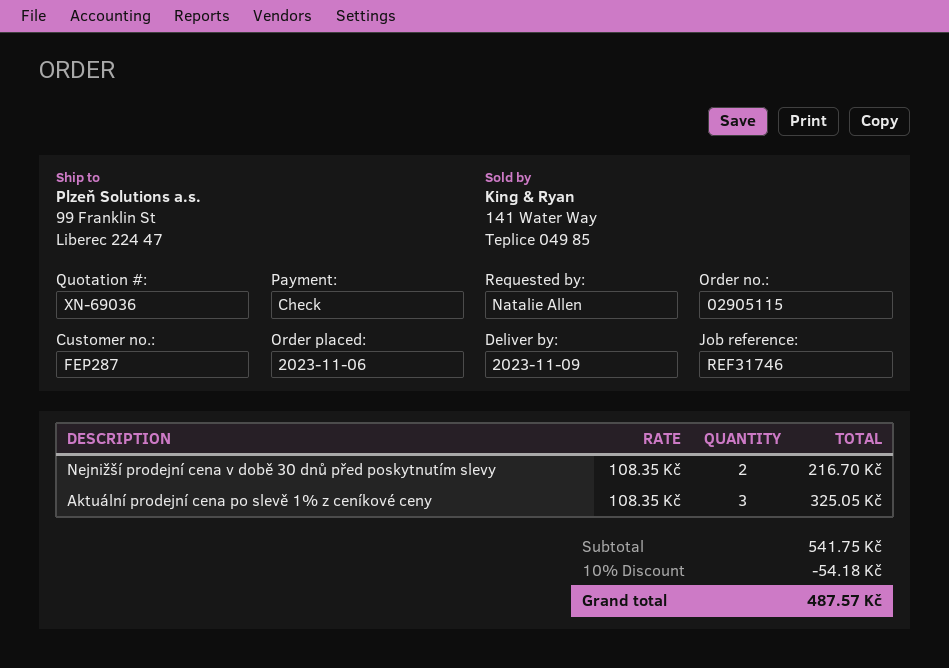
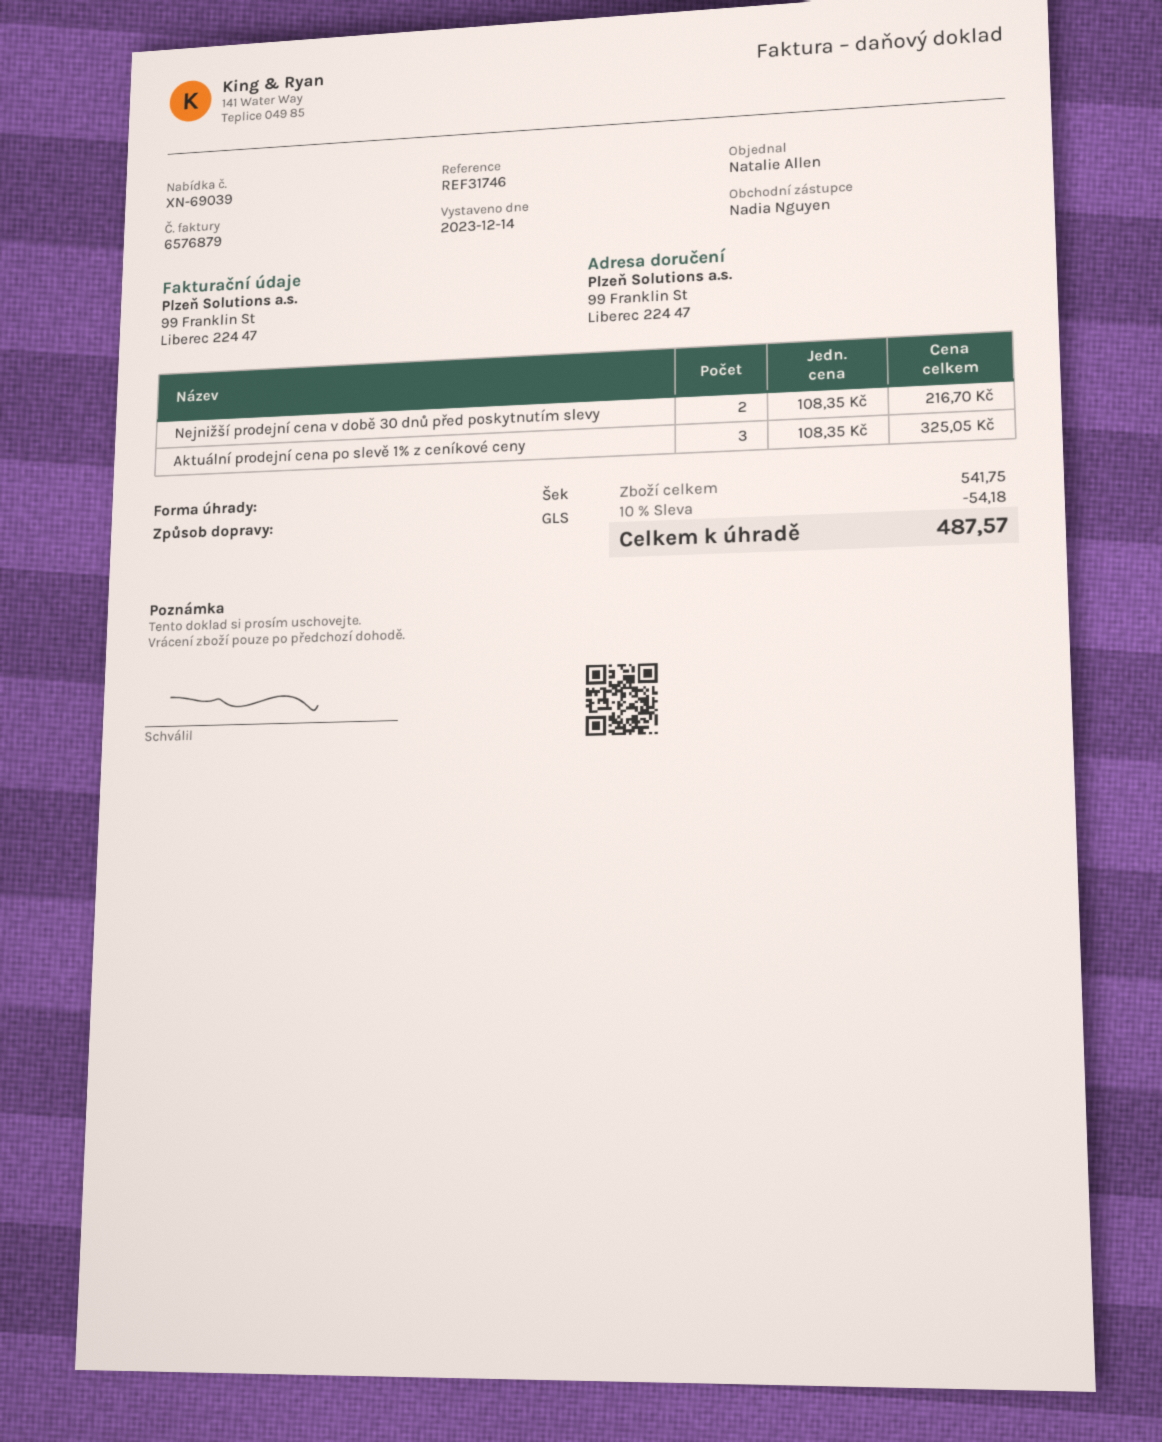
quote number: XN-69036 -> XN-69039

